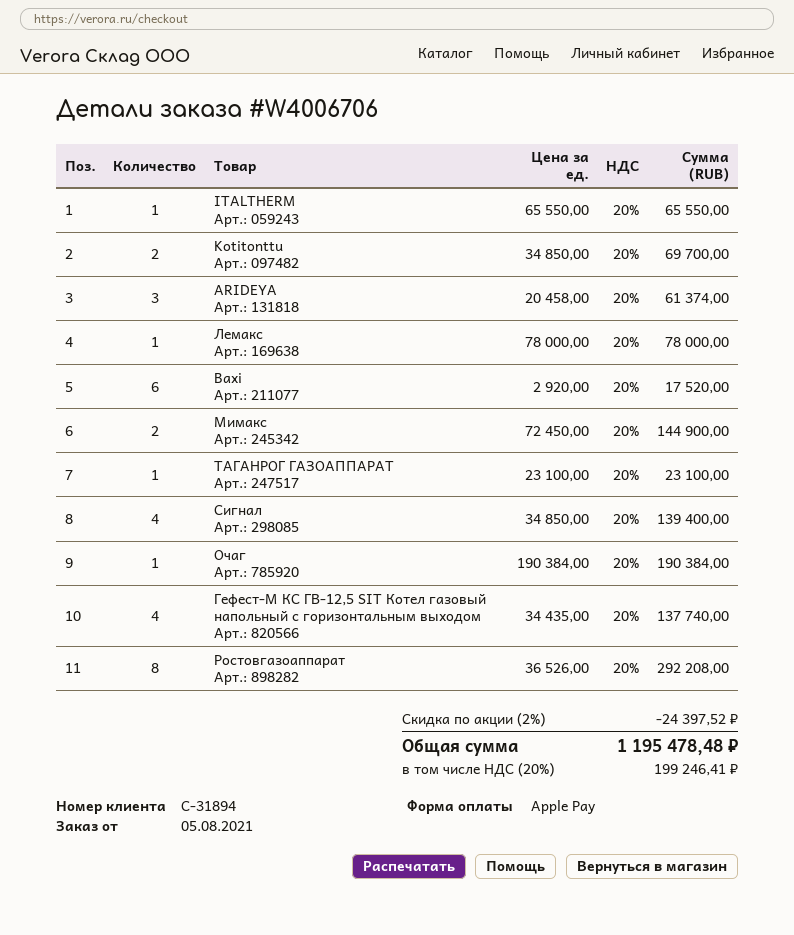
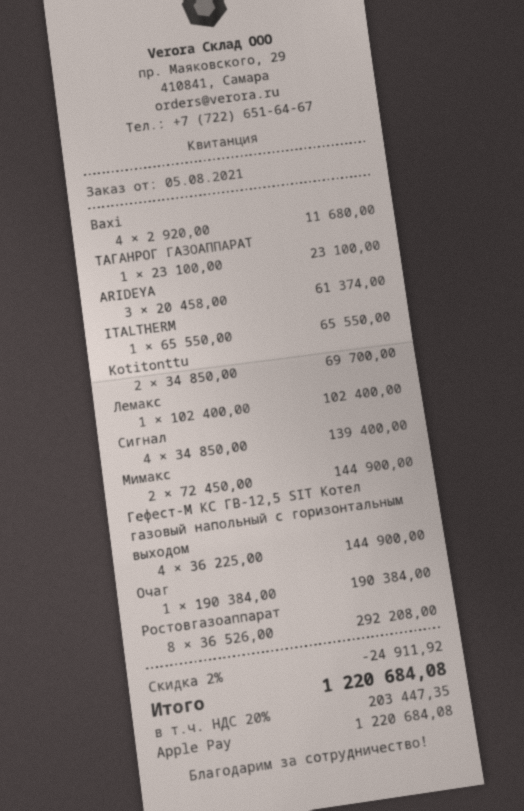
Лемакс: 1 x 78000.00 = 78000.00 -> 1 x 102400.00 = 102400.00
Baxi: 6 x 2920.00 = 17520.00 -> 4 x 2920.00 = 11680.00
Гефест-М КС ГВ-12,5 SIT Котел газовый напольный с горизонтальным выходом: 4 x 34435.00 = 137740.00 -> 4 x 36225.00 = 144900.00
discount: 2% = 24397.52 -> 2% = 24911.92
tax: 20% = 199246.41 -> 20% = 203447.35
total: 1195478.48 -> 1220684.08

